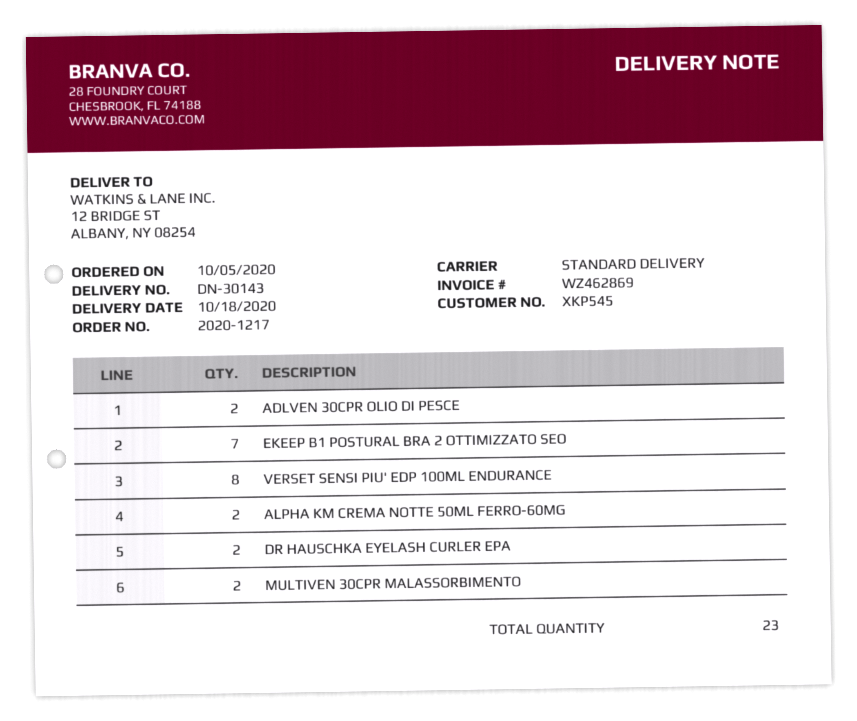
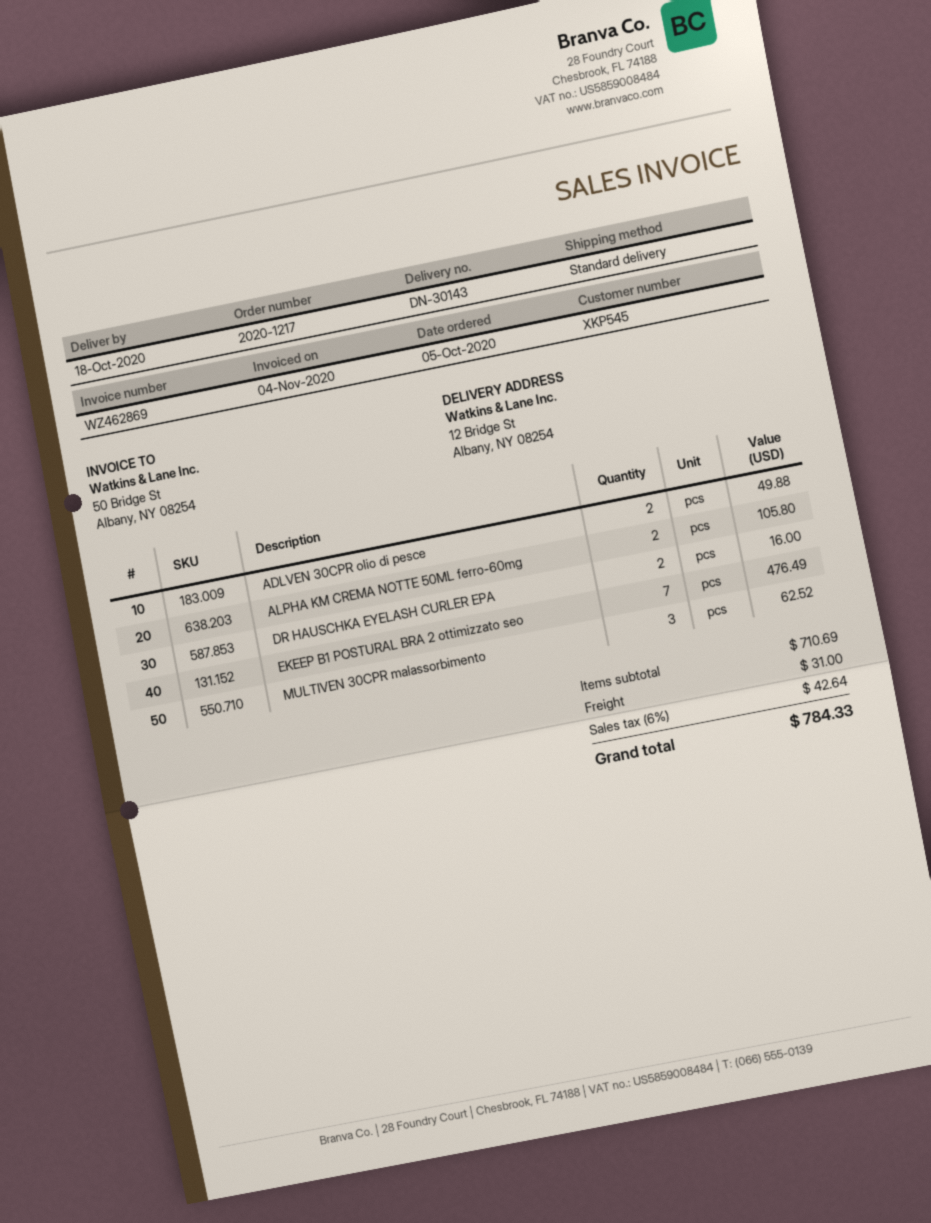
VERSET SENSI PIU' EDP 100ML ENDURANCE: 8 -> none
MULTIVEN 30CPR MALASSORBIMENTO: 2 -> 3

